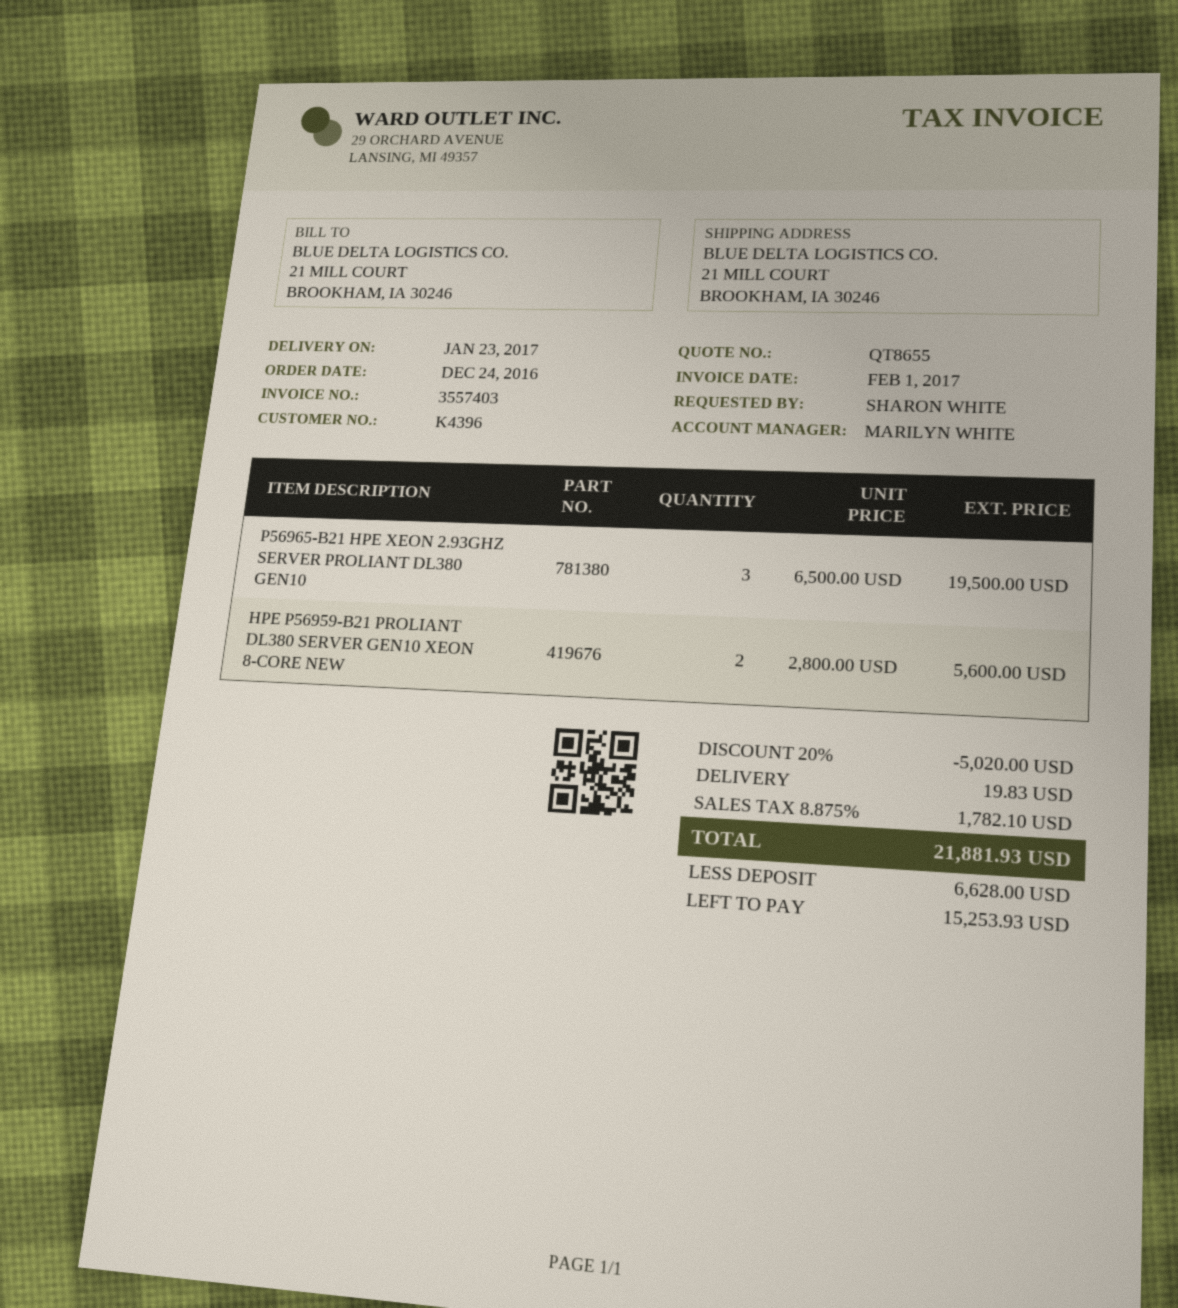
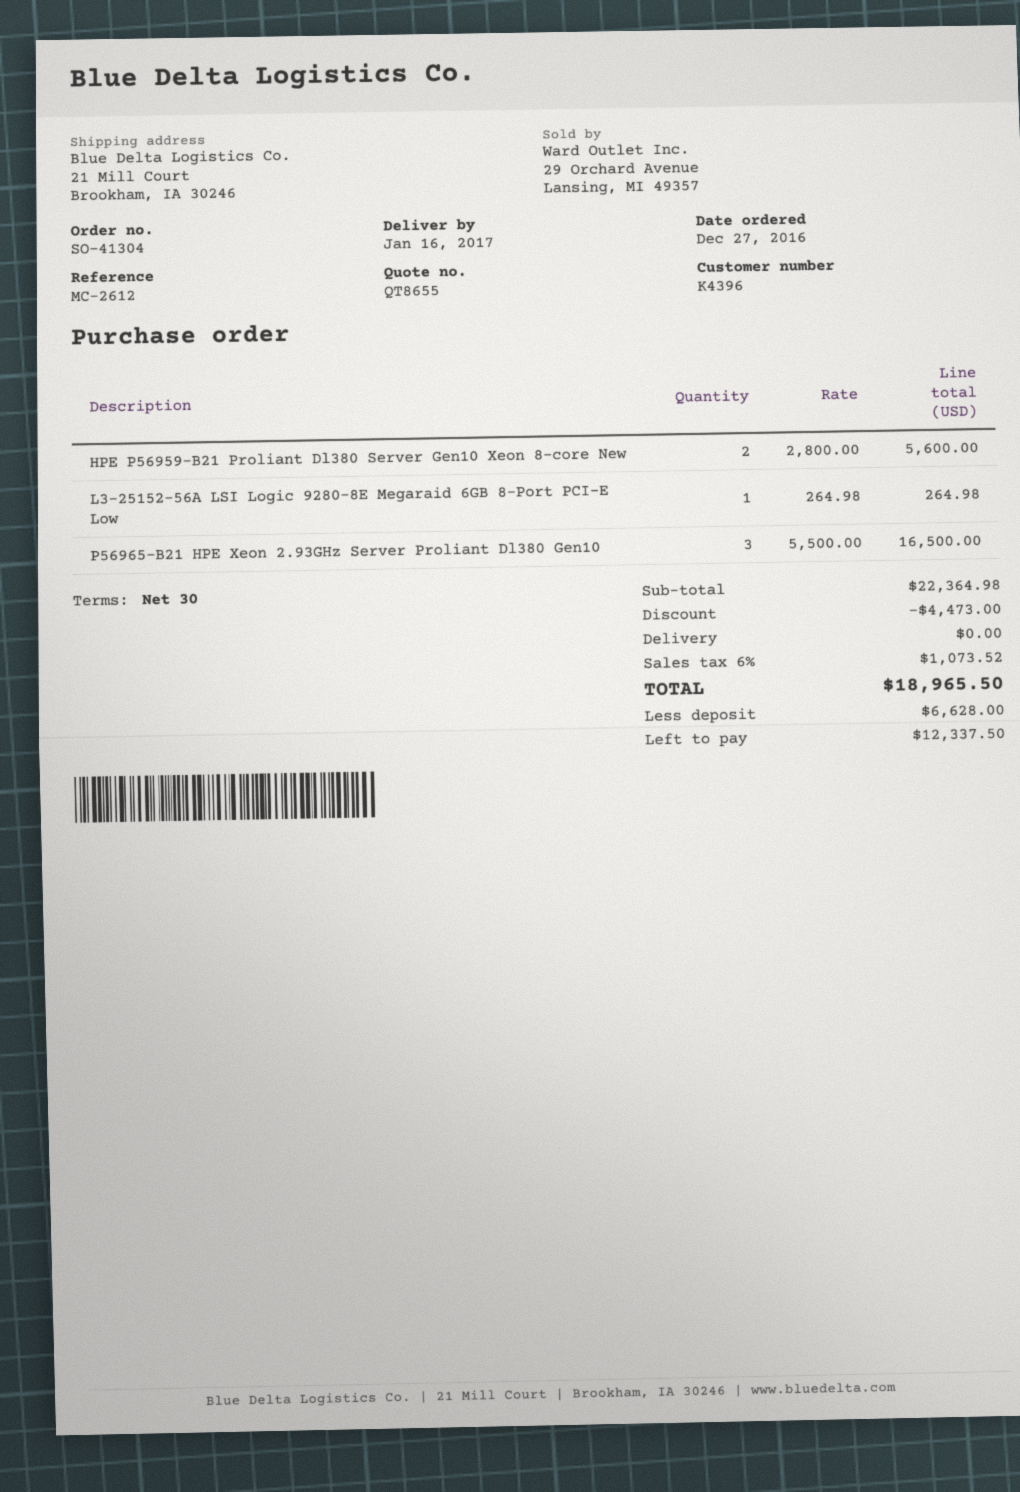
order date: 2016-12-24 -> 2016-12-27
delivery date: 2017-01-23 -> 2017-01-16
P56965-B21 HPE XEON 2.93GHZ SERVER PROLIANT DL380 GEN10: 3 x 6500.00 = 19500.00 -> 3 x 5500.00 = 16500.00
L3-25152-56A LSI Logic 9280-8E Megaraid 6GB 8-Port PCI-E Low: none -> 1 x 264.98 = 264.98
discount: 5020.00 -> 4473.00
shipping: 19.83 -> 0.00
tax: 8.875% = 1782.10 -> 6% = 1073.52
total: 21881.93 -> 18965.50
balance: 15253.93 -> 12337.50

